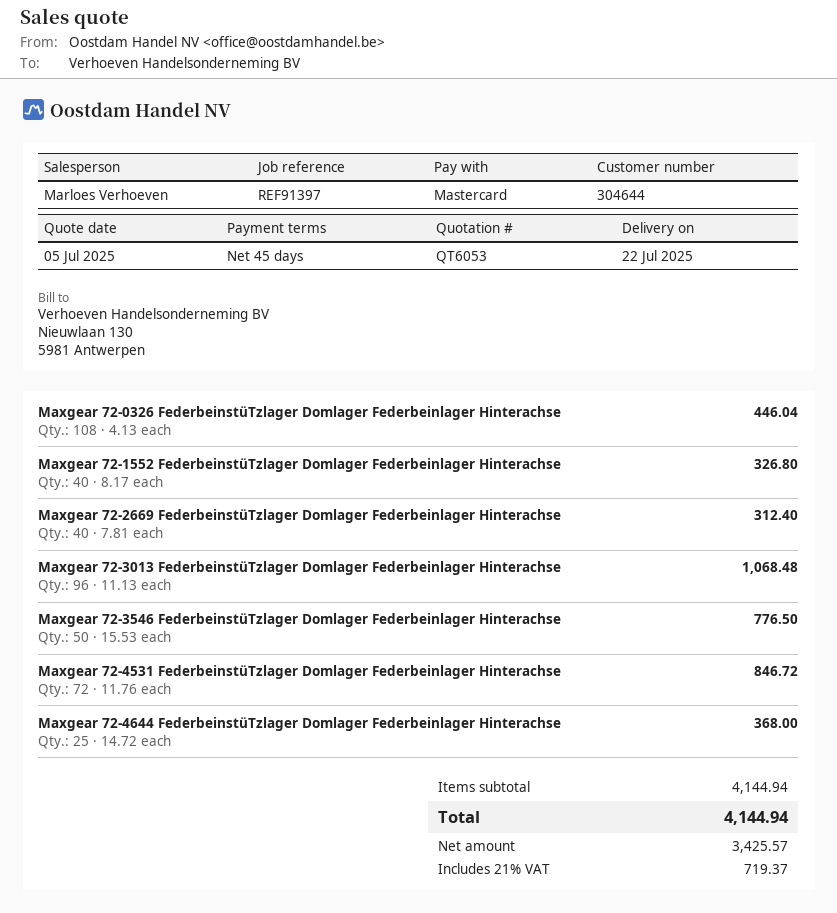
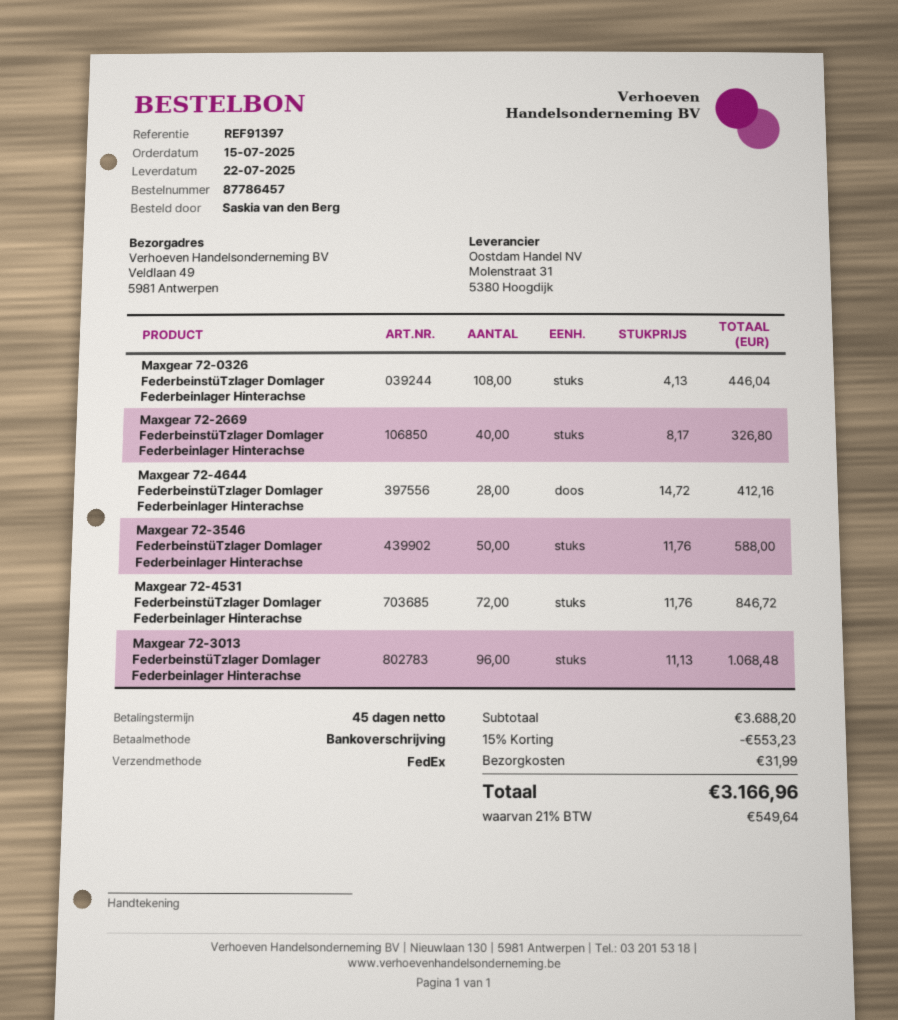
payment method: Mastercard -> bank transfer
Maxgear 72-1552 FederbeinstüTzlager Domlager Federbeinlager Hinterachse: 40 x 8.17 = 326.80 -> none
Maxgear 72-2669 FederbeinstüTzlager Domlager Federbeinlager Hinterachse: 40 x 7.81 = 312.40 -> 40 x 8.17 = 326.80
Maxgear 72-3546 FederbeinstüTzlager Domlager Federbeinlager Hinterachse: 50 x 15.53 = 776.50 -> 50 x 11.76 = 588.00
Maxgear 72-4644 FederbeinstüTzlager Domlager Federbeinlager Hinterachse: 25 x 14.72 = 368.00 -> 28 x 14.72 = 412.16
subtotal: 4144.94 -> 3688.20
discount: none -> 15% = 553.23
shipping: none -> 31.99
tax: 21% = 719.37 -> 21% = 549.64
total: 4144.94 -> 3166.96

